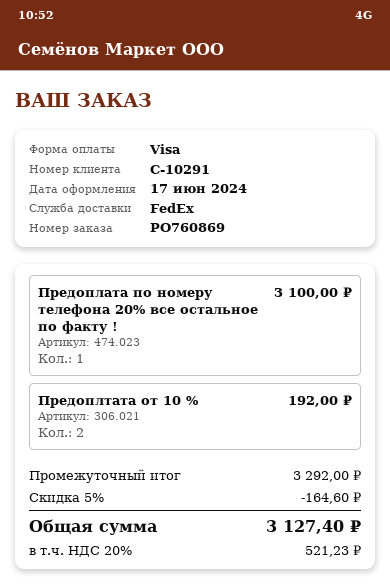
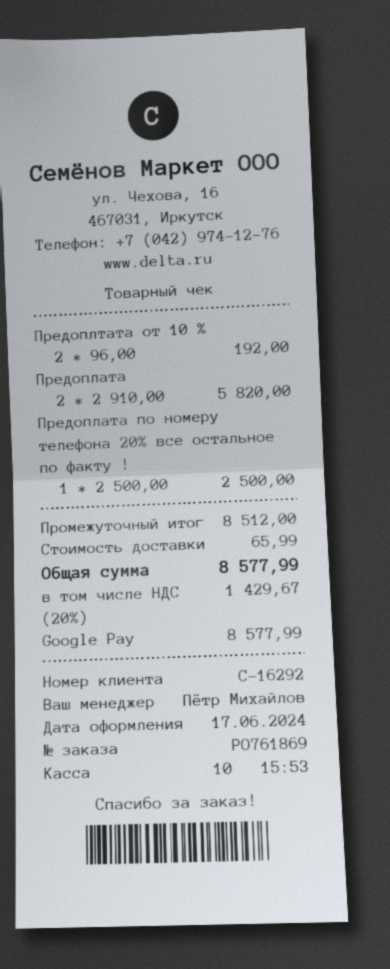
order number: PO760869 -> PO761869
customer number: C-10291 -> C-16292
payment method: Visa -> Google Pay
Предоплата по номеру телефона 20% все остальное по факту !: 1 for 3100.00 -> 1 for 2500.00
Предоплата: none -> 2 for 5820.00
subtotal: 3292.00 -> 8512.00
discount: 5% = 164.60 -> none
shipping: none -> 65.99
tax: 20% = 521.23 -> 20% = 1429.67
total: 3127.40 -> 8577.99

